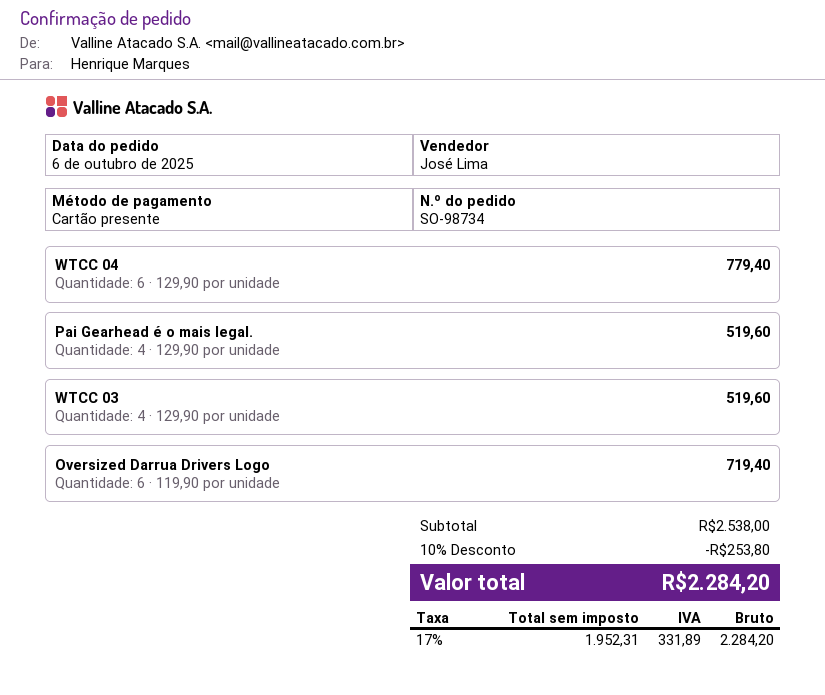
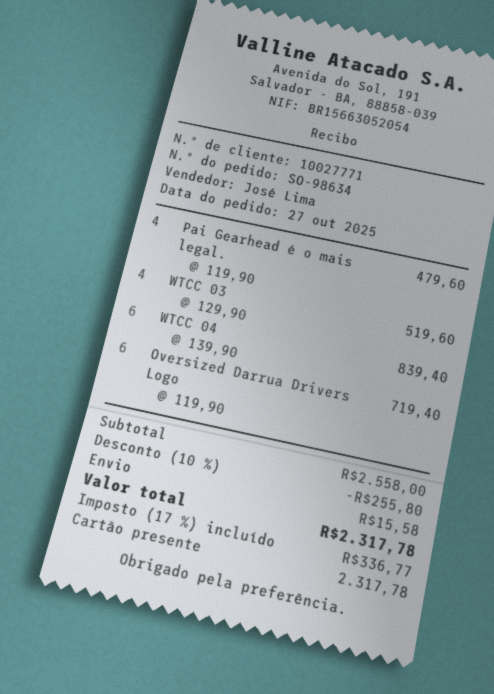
order number: SO-98734 -> SO-98634
order date: 2025-10-06 -> 2025-10-27
WTCC 04: 6 x 129.90 = 779.40 -> 6 x 139.90 = 839.40
Pai Gearhead é o mais legal.: 4 x 129.90 = 519.60 -> 4 x 119.90 = 479.60
subtotal: 2538.00 -> 2558.00
discount: 10% = 253.80 -> 10% = 255.80
shipping: none -> 15.58
tax: 17% = 331.89 -> 17% = 336.77
total: 2284.20 -> 2317.78

